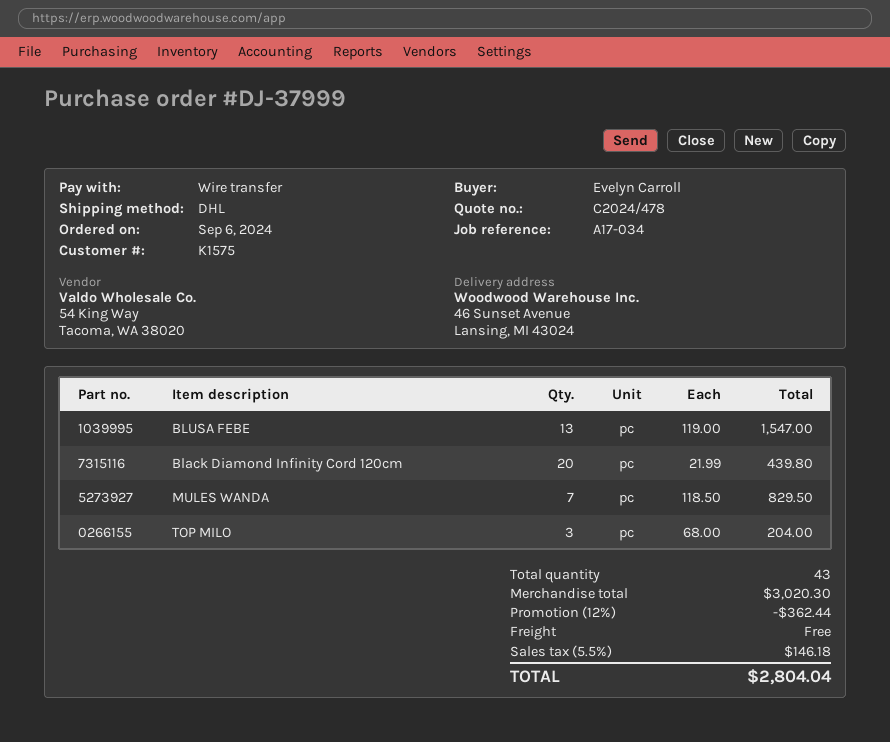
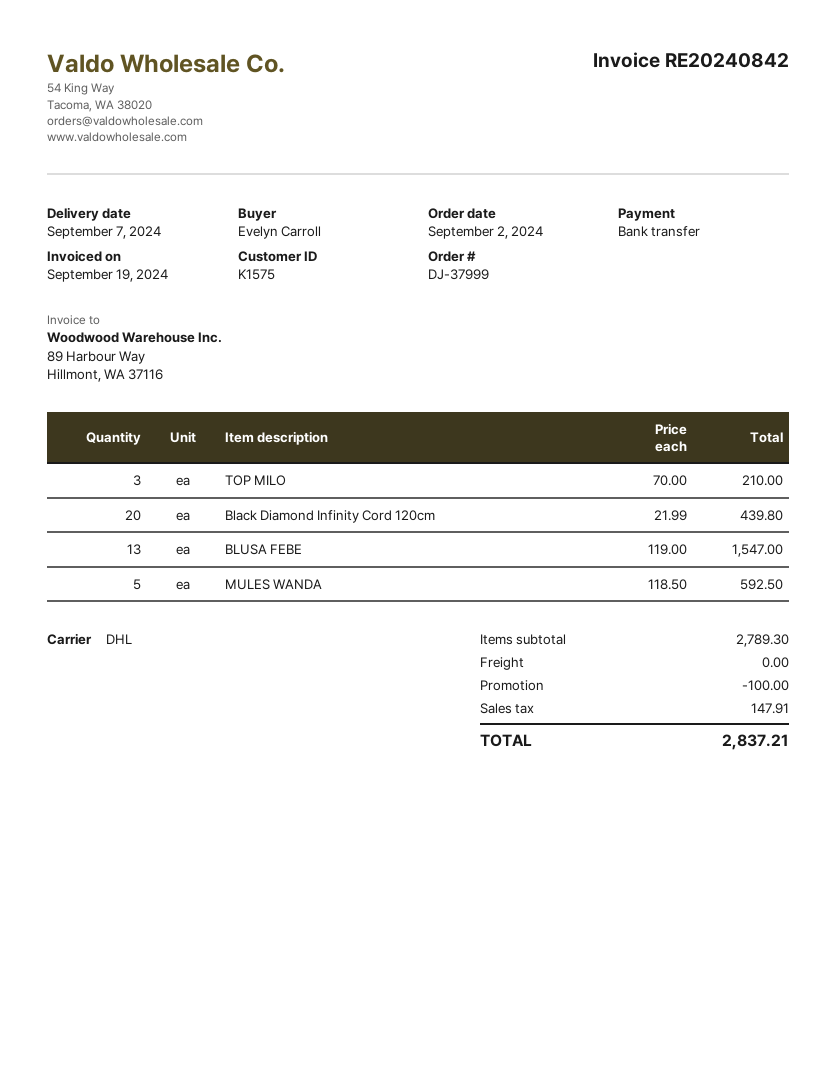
order date: 2024-09-06 -> 2024-09-02
MULES WANDA: 7 x 118.50 = 829.50 -> 5 x 118.50 = 592.50
TOP MILO: 3 x 68.00 = 204.00 -> 3 x 70.00 = 210.00
subtotal: 3020.30 -> 2789.30
discount: 362.44 -> 100.00
tax: 146.18 -> 147.91
total: 2804.04 -> 2837.21

